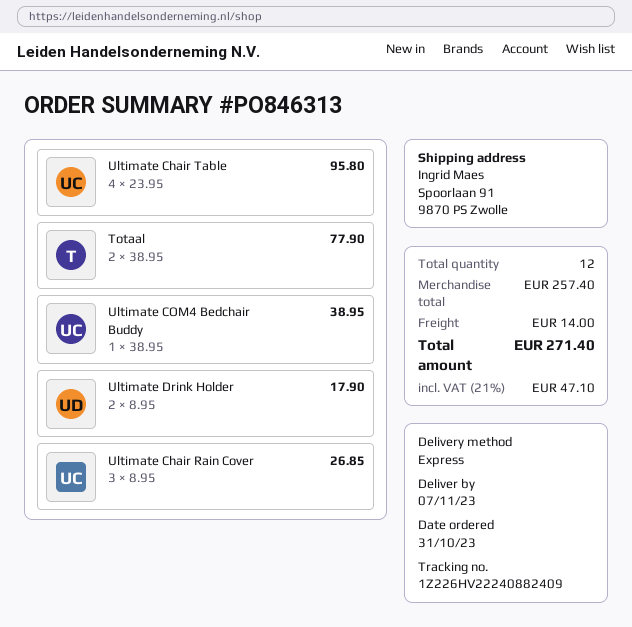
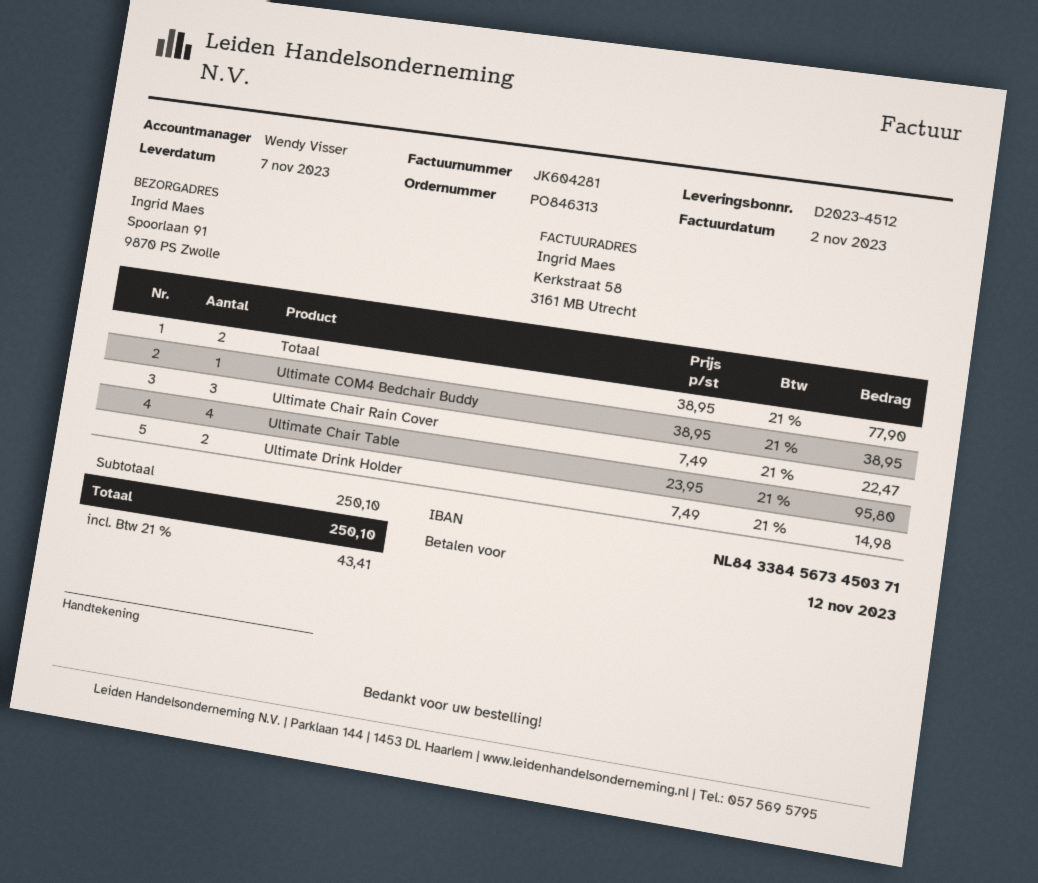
Ultimate Drink Holder: 2 x 8.95 = 17.90 -> 2 x 7.49 = 14.98
Ultimate Chair Rain Cover: 3 x 8.95 = 26.85 -> 3 x 7.49 = 22.47
subtotal: 257.40 -> 250.10
shipping: 14.00 -> none
tax: 21% = 47.10 -> 21% = 43.41
total: 271.40 -> 250.10

